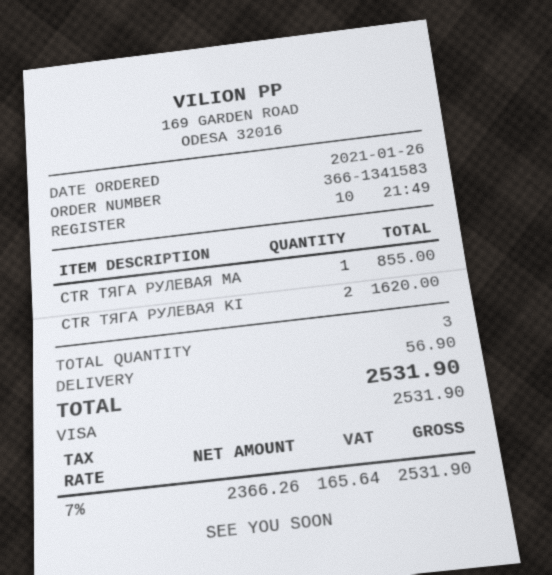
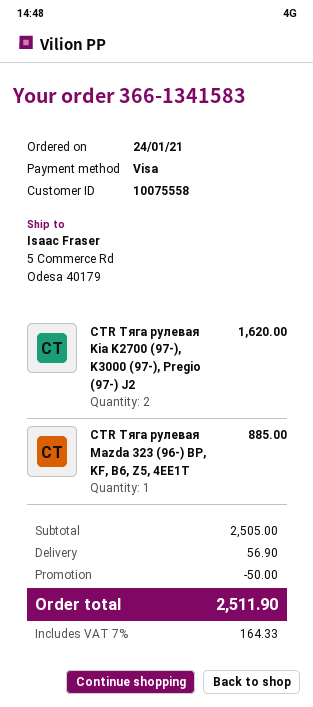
order date: 2021-01-26 -> 2021-01-24
CTR ТЯГА РУЛЕВАЯ MA: 1 for 855.00 -> 1 for 885.00
discount: none -> 50.00
tax: 7% = 165.64 -> 7% = 164.33
total: 2531.90 -> 2511.90

